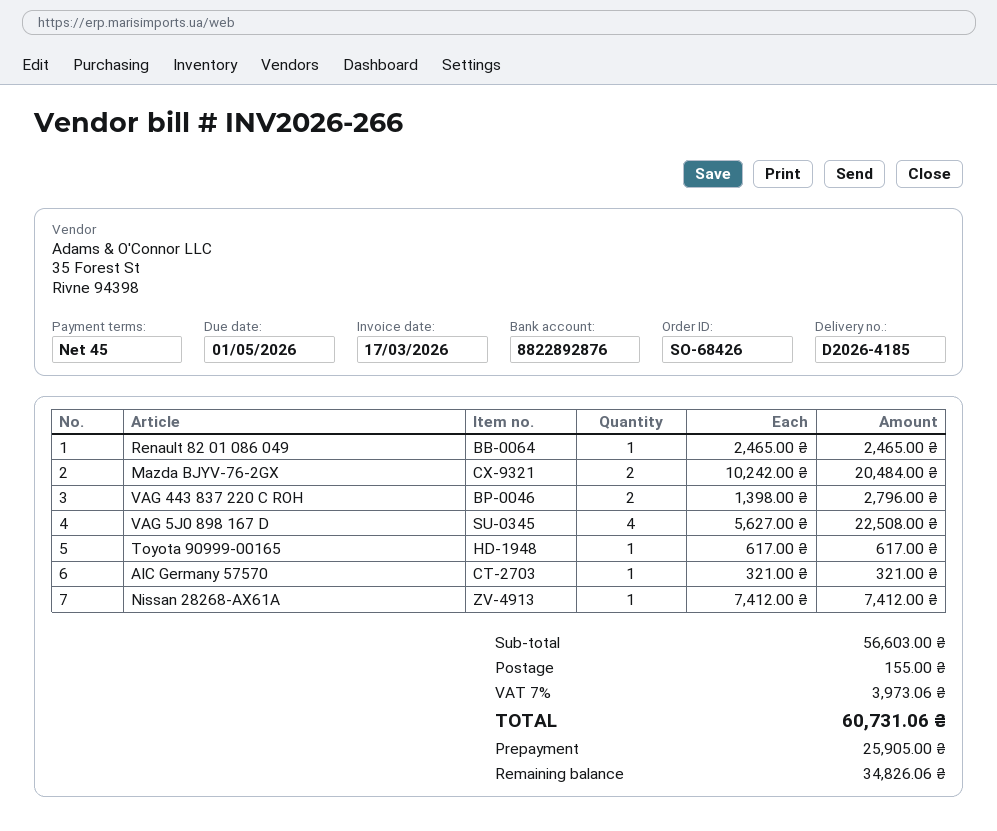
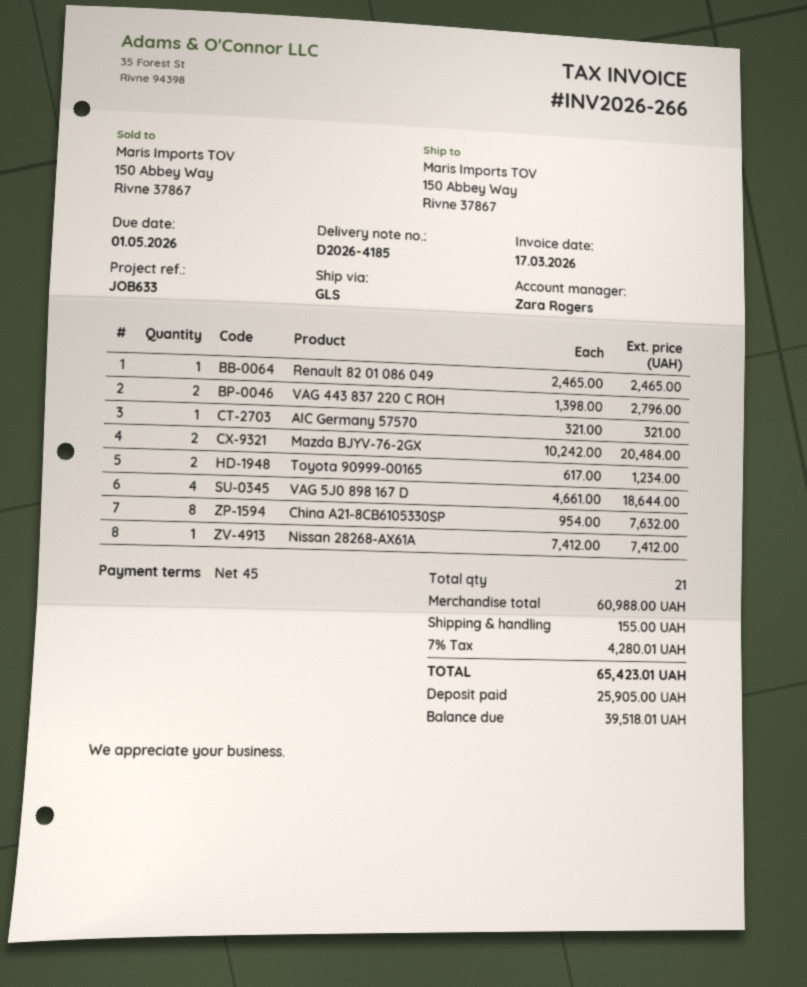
VAG 5J0 898 167 D: 4 x 5627.00 = 22508.00 -> 4 x 4661.00 = 18644.00
Toyota 90999-00165: 1 x 617.00 = 617.00 -> 2 x 617.00 = 1234.00
China A21-8CB6105330SP: none -> 8 x 954.00 = 7632.00
subtotal: 56603.00 -> 60988.00
tax: 7% = 3973.06 -> 7% = 4280.01
total: 60731.06 -> 65423.01
balance: 34826.06 -> 39518.01

